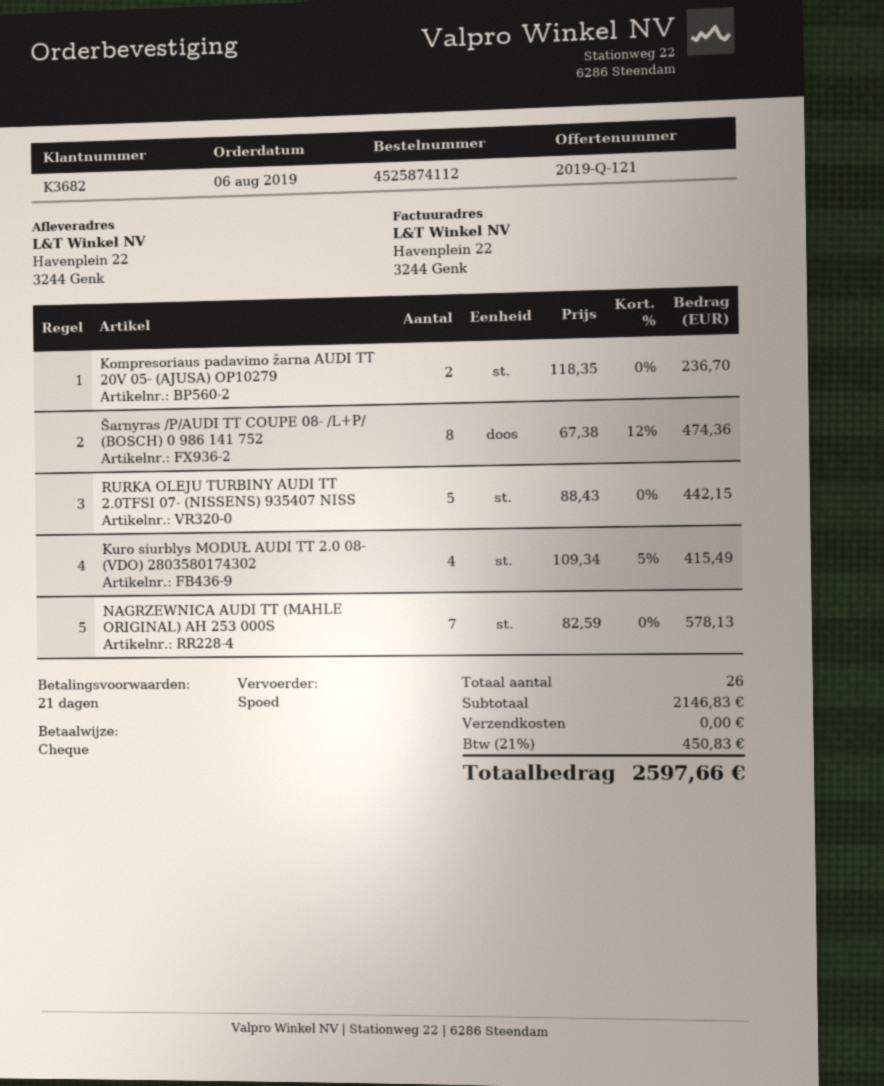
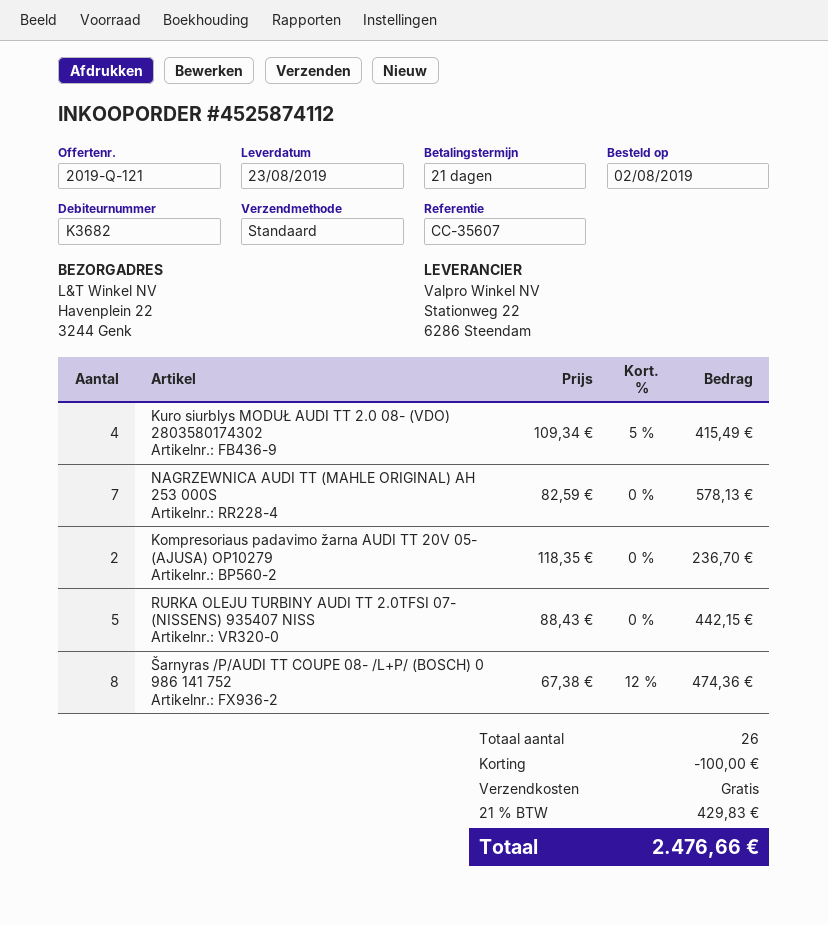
order date: 2019-08-06 -> 2019-08-02
shipping method: express -> standard
discount: none -> 100.00
tax: 21% = 450.83 -> 21% = 429.83
total: 2597.66 -> 2476.66

